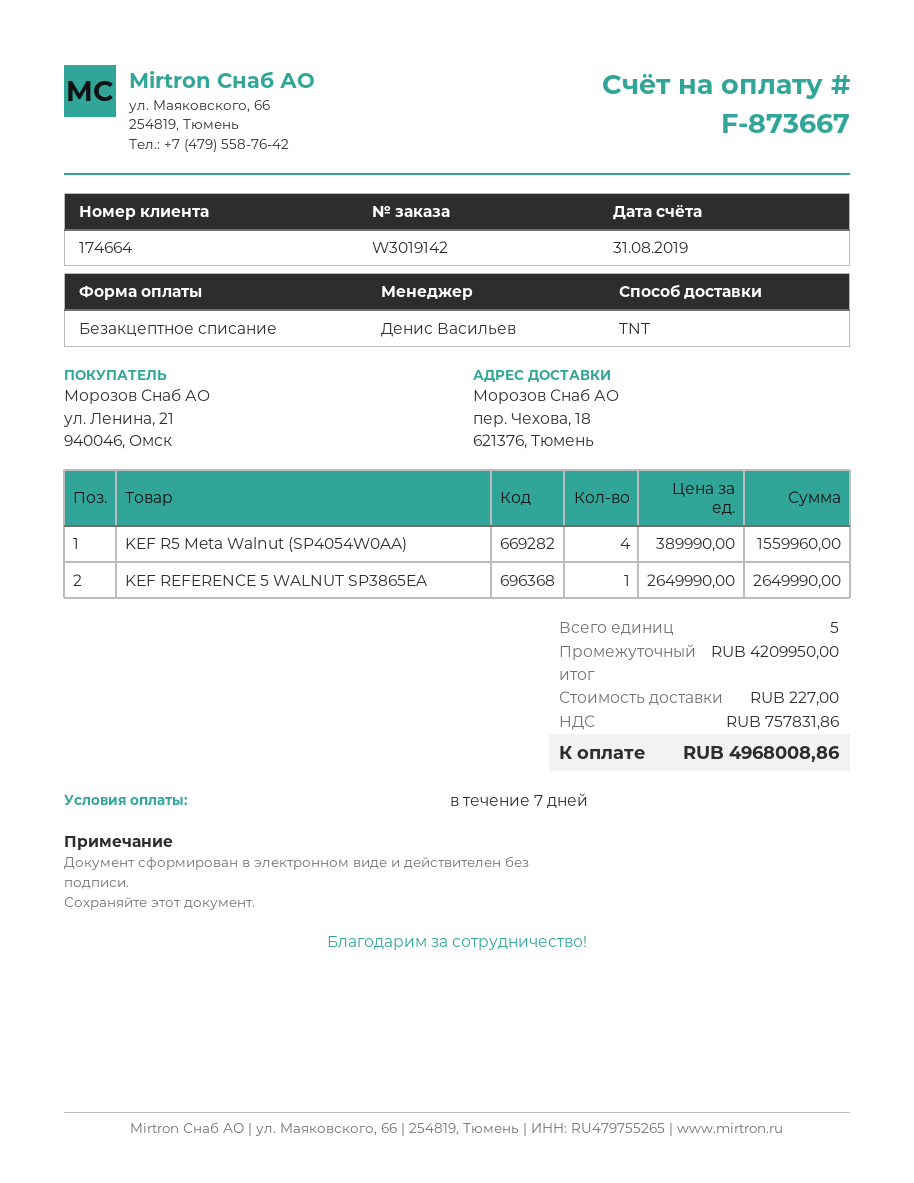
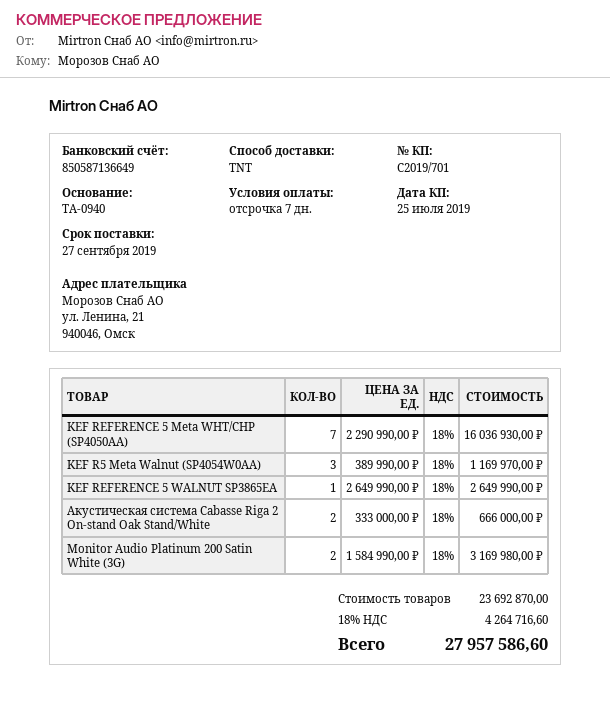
KEF R5 Meta Walnut (SP4054W0AA): 4 x 389990.00 = 1559960.00 -> 3 x 389990.00 = 1169970.00
KEF REFERENCE 5 Meta WHT/CHP (SP4050AA): none -> 7 x 2290990.00 = 16036930.00
Акустическая система Cabasse Riga 2 On-stand Oak Stand/White: none -> 2 x 333000.00 = 666000.00
Monitor Audio Platinum 200 Satin White (3G): none -> 2 x 1584990.00 = 3169980.00
subtotal: 4209950.00 -> 23692870.00
shipping: 227.00 -> none
tax: 757831.86 -> 4264716.60
total: 4968008.86 -> 27957586.60

